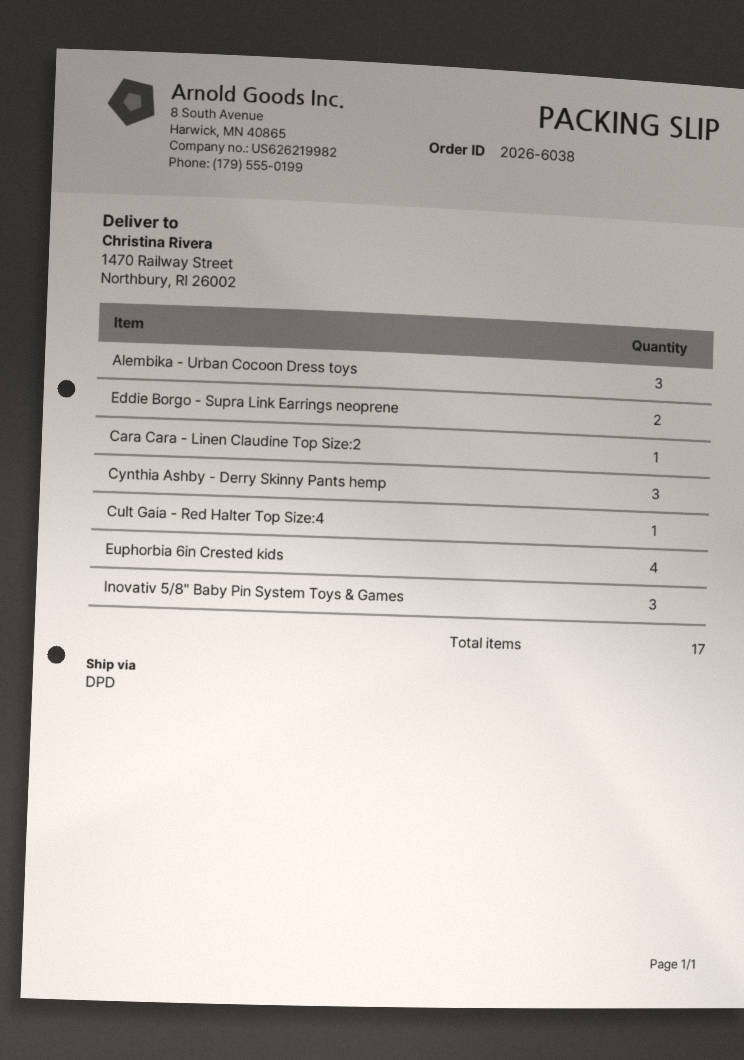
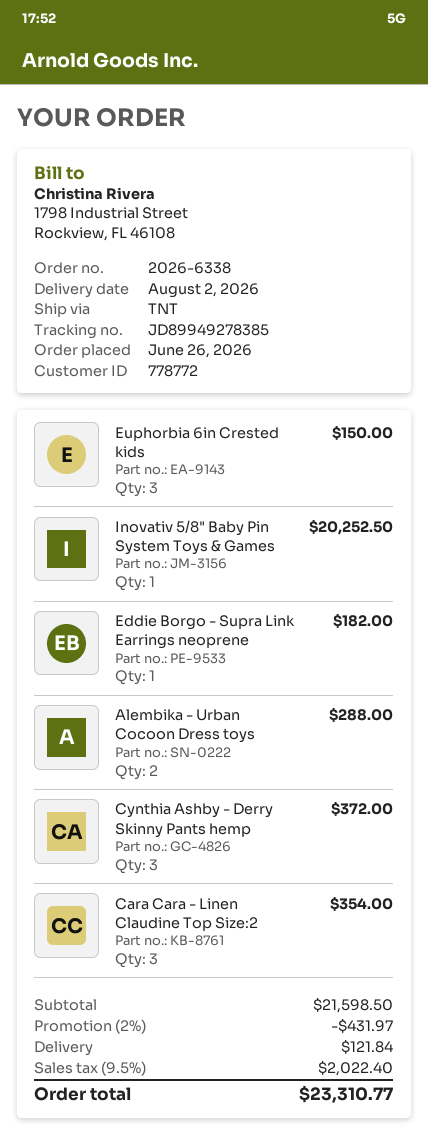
order number: 2026-6038 -> 2026-6338
shipping method: DPD -> TNT
Alembika - Urban Cocoon Dress toys: 3 -> 2
Eddie Borgo - Supra Link Earrings neoprene: 2 -> 1
Cara Cara - Linen Claudine Top Size:2: 1 -> 3
Cult Gaia - Red Halter Top Size:4: 1 -> none
Euphorbia 6in Crested kids: 4 -> 3
Inovativ 5/8" Baby Pin System Toys & Games: 3 -> 1

